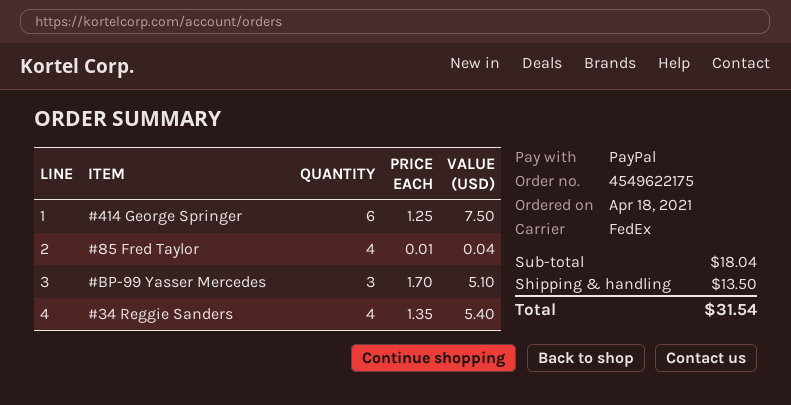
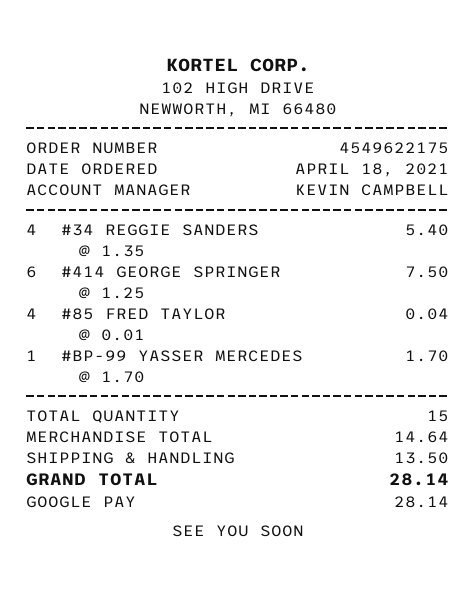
payment method: PayPal -> Google Pay
#BP-99 Yasser Mercedes: 3 x 1.70 = 5.10 -> 1 x 1.70 = 1.70
subtotal: 18.04 -> 14.64
total: 31.54 -> 28.14

